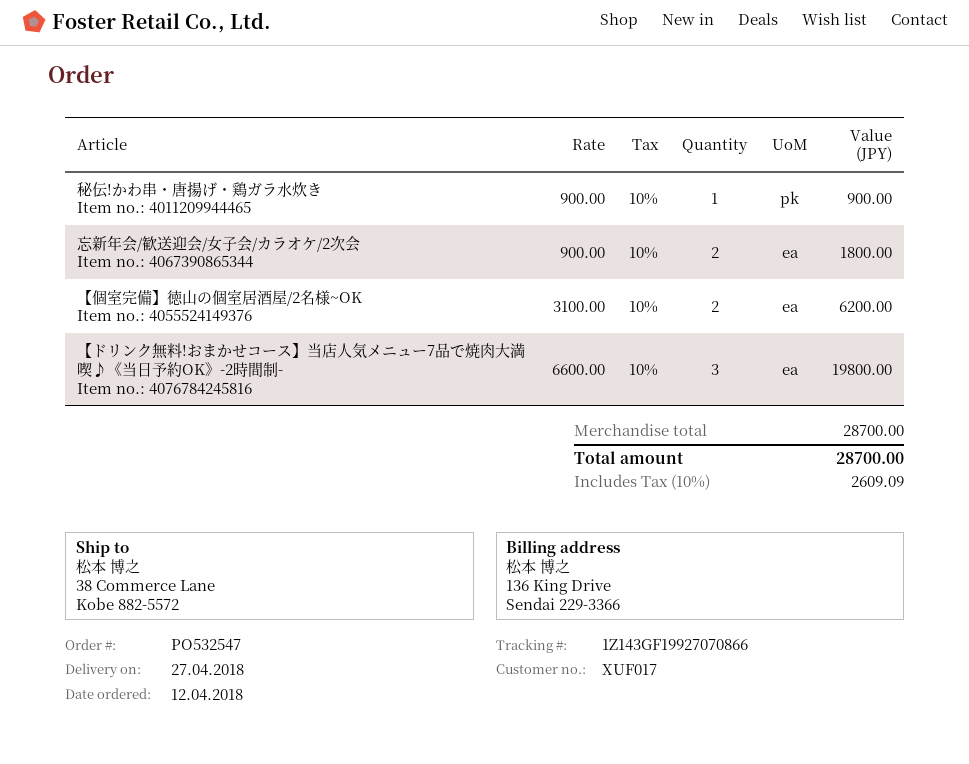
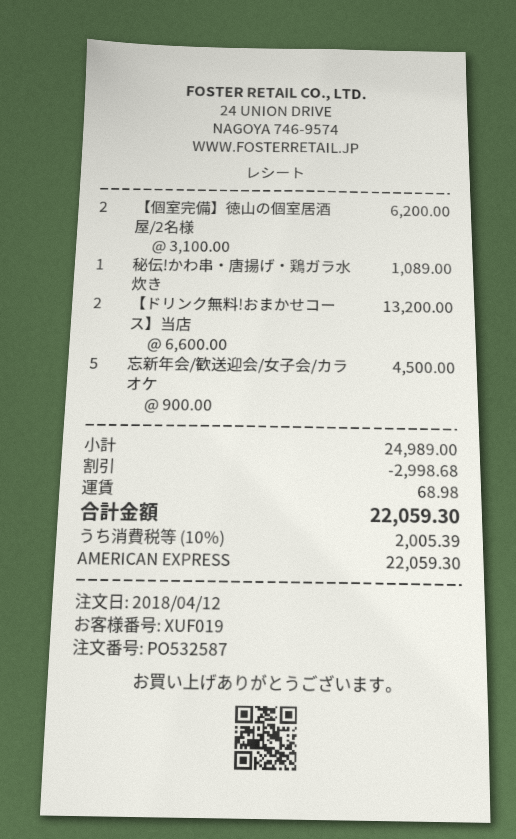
order number: PO532547 -> PO532587
customer number: XUF017 -> XUF019
秘伝!かわ串・唐揚げ・鶏ガラ水炊き: 1 x 900.00 = 900.00 -> 1 x 1089.00 = 1089.00
忘新年会/歓送迎会/女子会/カラオケ/2次会: 2 x 900.00 = 1800.00 -> 5 x 900.00 = 4500.00
【ドリンク無料!おまかせコース】当店人気メニュー7品で焼肉大満喫♪《当日予約OK》-2時間制-: 3 x 6600.00 = 19800.00 -> 2 x 6600.00 = 13200.00
subtotal: 28700.00 -> 24989.00
discount: none -> 2998.68
shipping: none -> 68.98
tax: 10% = 2609.09 -> 10% = 2005.39
total: 28700.00 -> 22059.30

